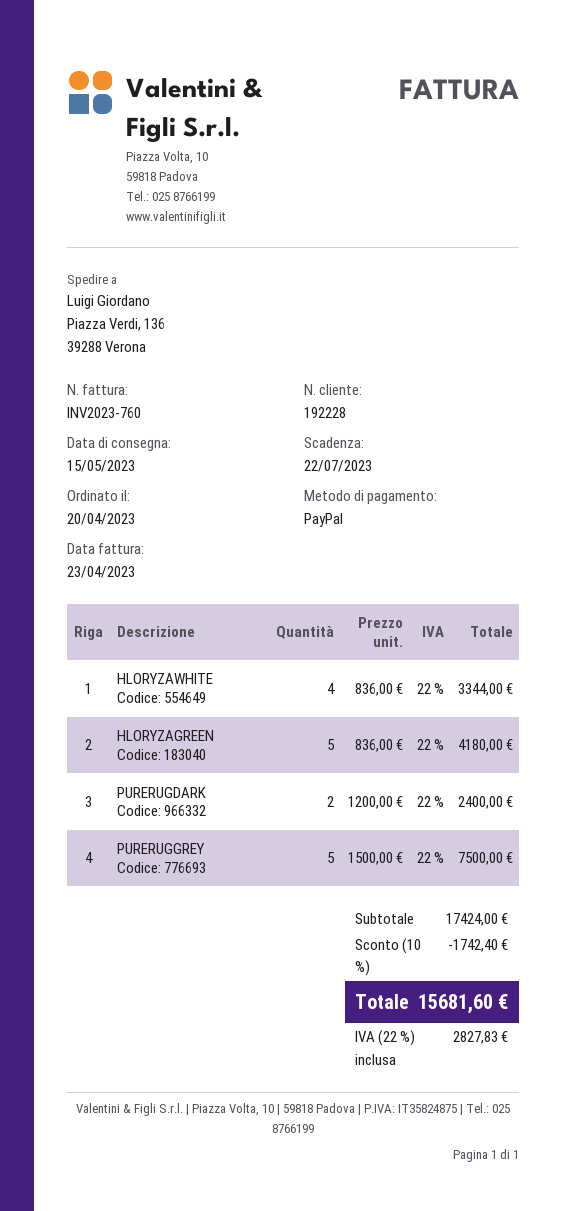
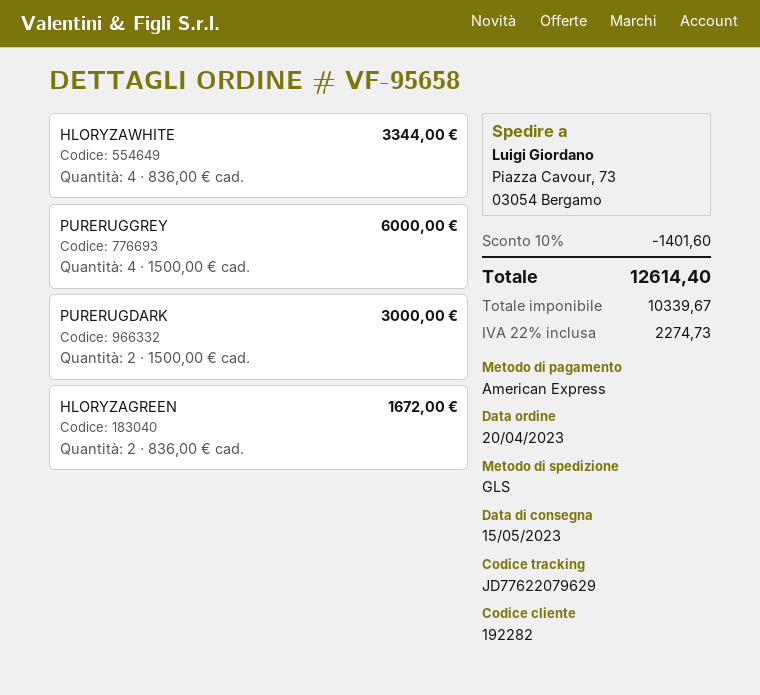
customer number: 192228 -> 192282
payment method: PayPal -> American Express
ship to: Piazza Verdi, 136, 39288 Verona -> Piazza Cavour, 73, 03054 Bergamo
HLORYZAGREEN: 5 x 836.00 = 4180.00 -> 2 x 836.00 = 1672.00
PURERUGDARK: 2 x 1200.00 = 2400.00 -> 2 x 1500.00 = 3000.00
PURERUGGREY: 5 x 1500.00 = 7500.00 -> 4 x 1500.00 = 6000.00
discount: 10% = 1742.40 -> 10% = 1401.60
tax: 22% = 2827.83 -> 22% = 2274.73
total: 15681.60 -> 12614.40

